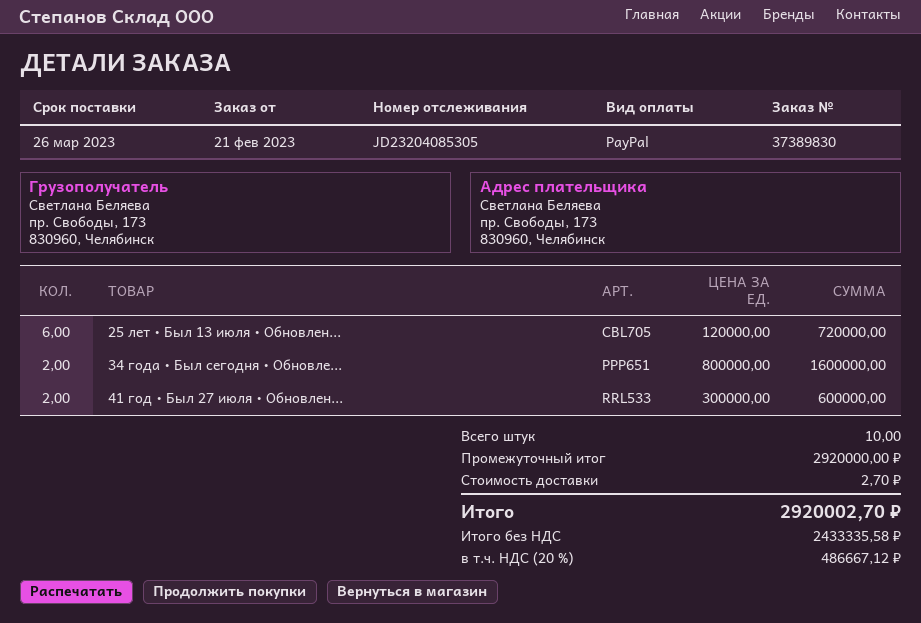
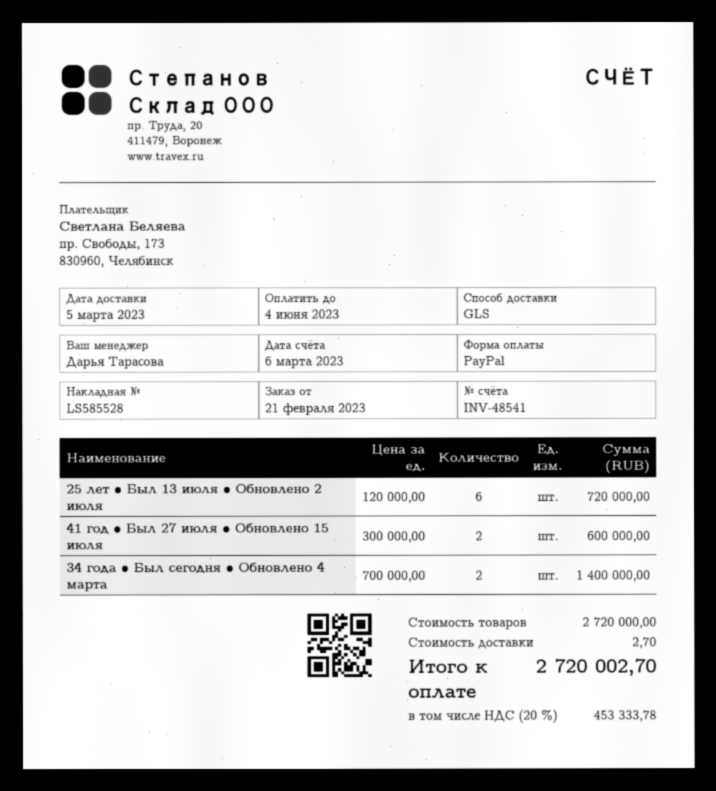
delivery date: 2023-03-26 -> 2023-03-05
34 года • Был сегодня • Обновле...: 2 x 800000.00 = 1600000.00 -> 2 x 700000.00 = 1400000.00
subtotal: 2920000.00 -> 2720000.00
tax: 20% = 486667.12 -> 20% = 453333.78
total: 2920002.70 -> 2720002.70

